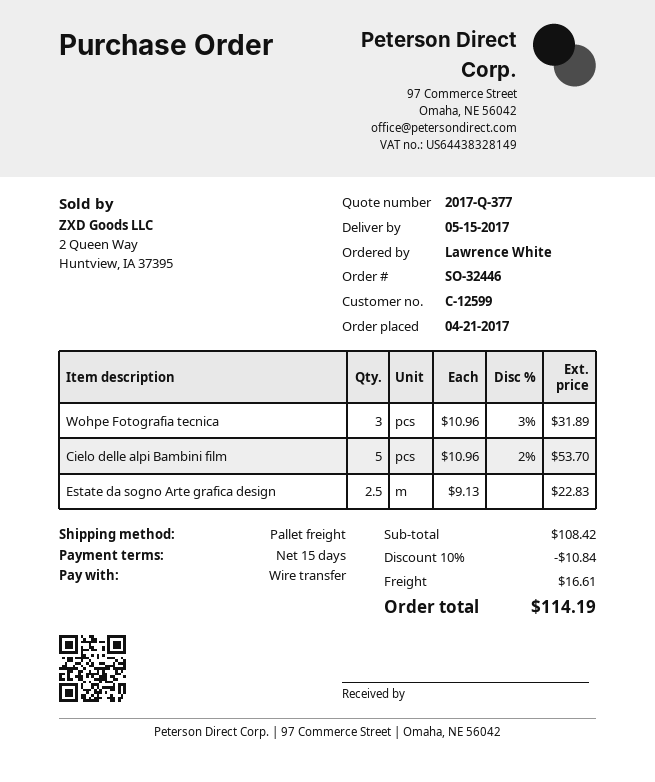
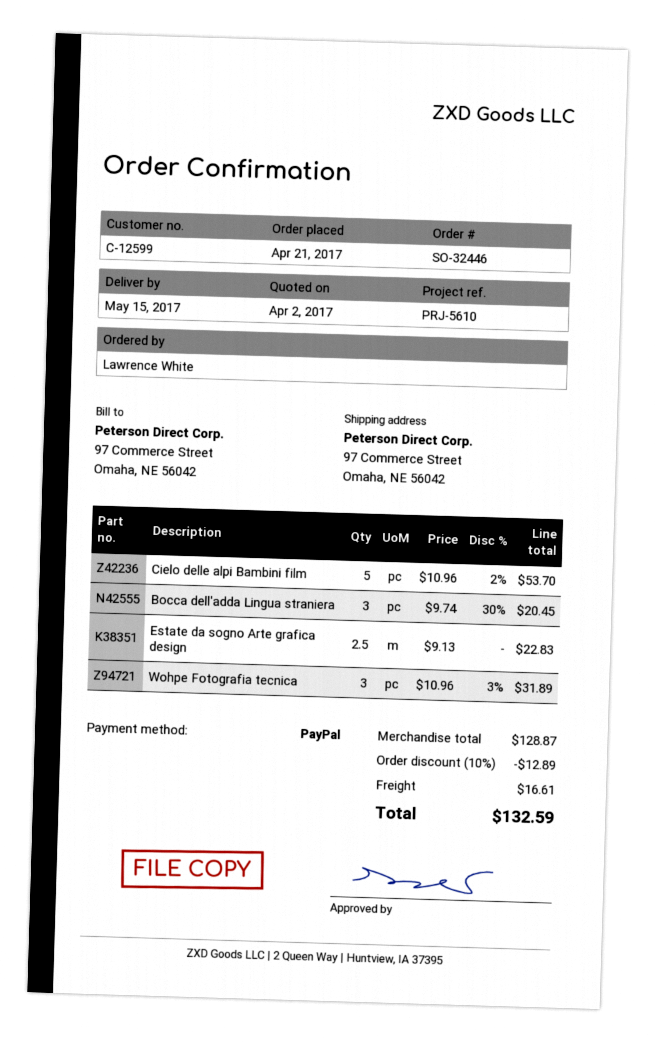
payment method: bank transfer -> PayPal
Bocca dell'adda Lingua straniera: none -> 3 x 9.74 - 30% = 20.45
subtotal: 108.42 -> 128.87
discount: 10% = 10.84 -> 10% = 12.89
total: 114.19 -> 132.59

